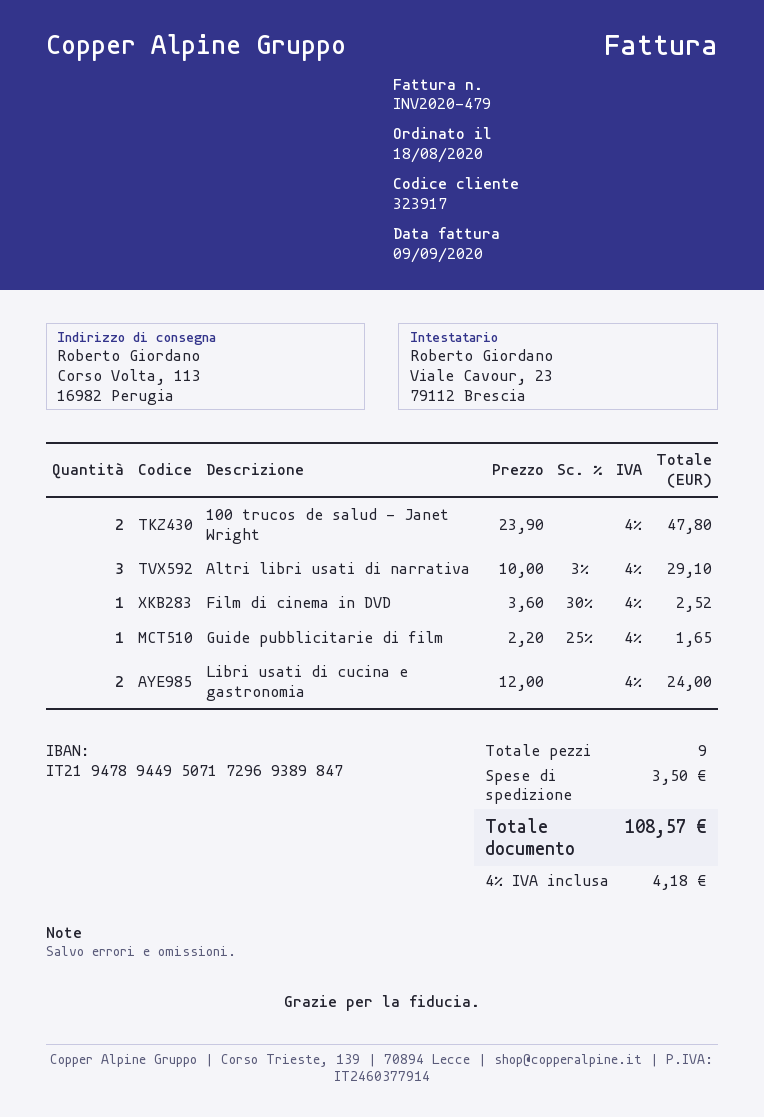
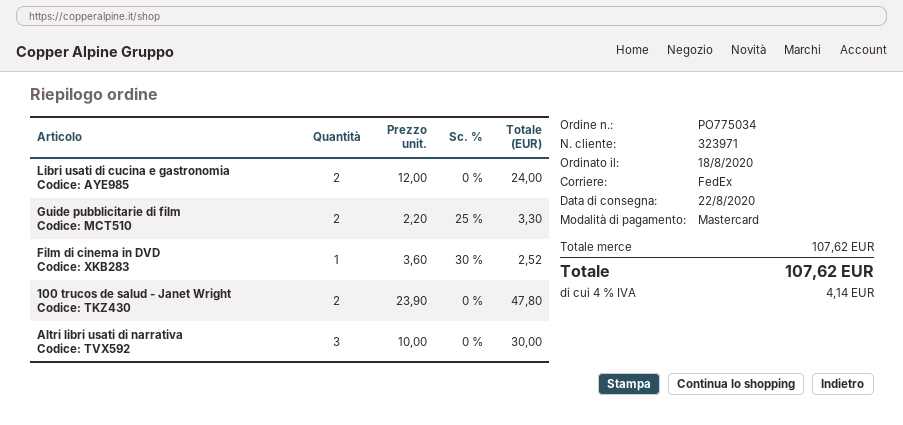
customer number: 323917 -> 323971
Altri libri usati di narrativa: 3 x 10.00 - 3% = 29.10 -> 3 x 10.00 = 30.00
Guide pubblicitarie di film: 1 x 2.20 - 25% = 1.65 -> 2 x 2.20 - 25% = 3.30
shipping: 3.50 -> none
tax: 4% = 4.18 -> 4% = 4.14
total: 108.57 -> 107.62

